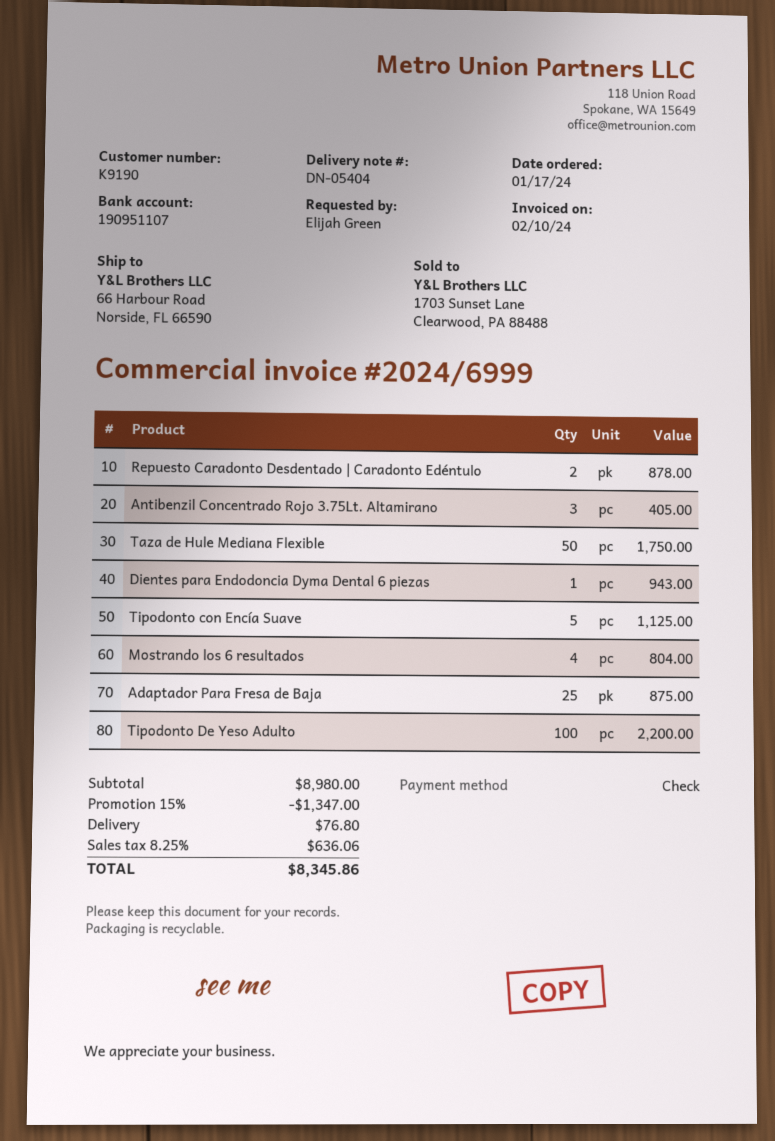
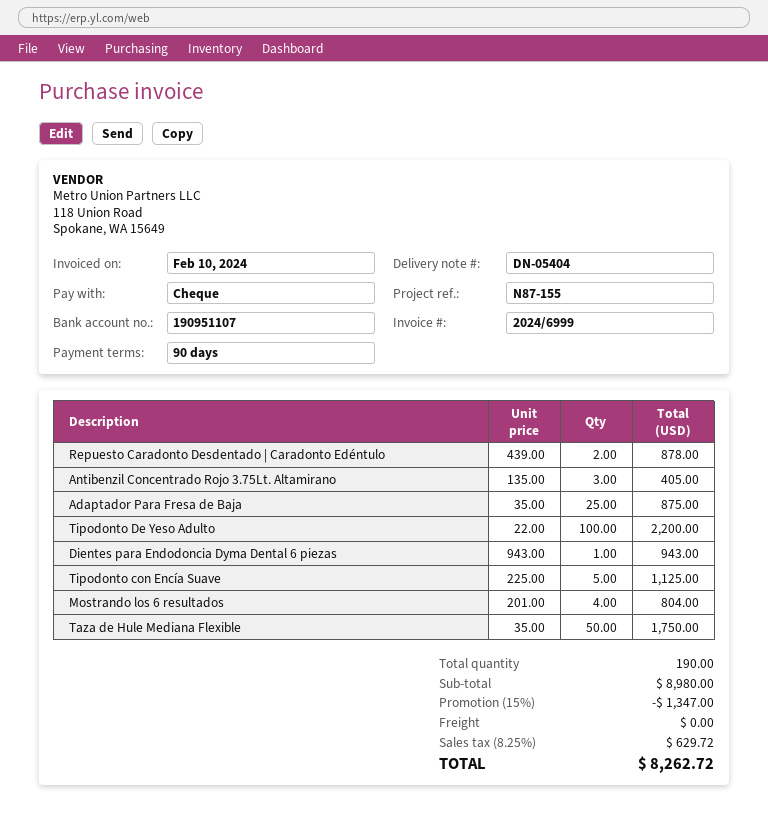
shipping: 76.80 -> 0.00
tax: 8.25% = 636.06 -> 8.25% = 629.72
total: 8345.86 -> 8262.72

